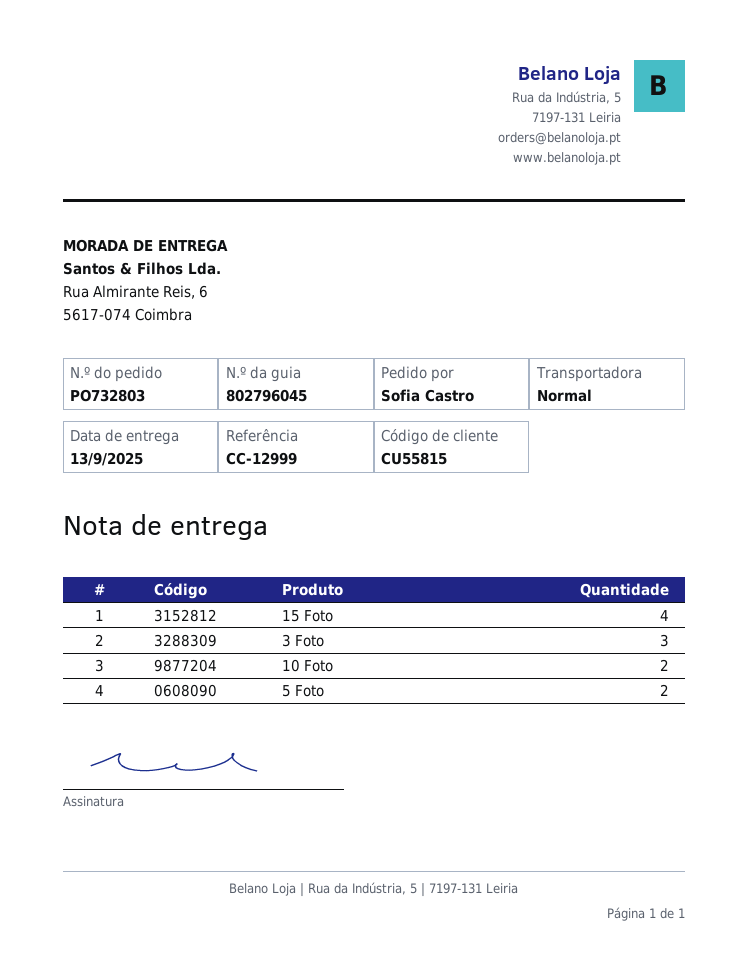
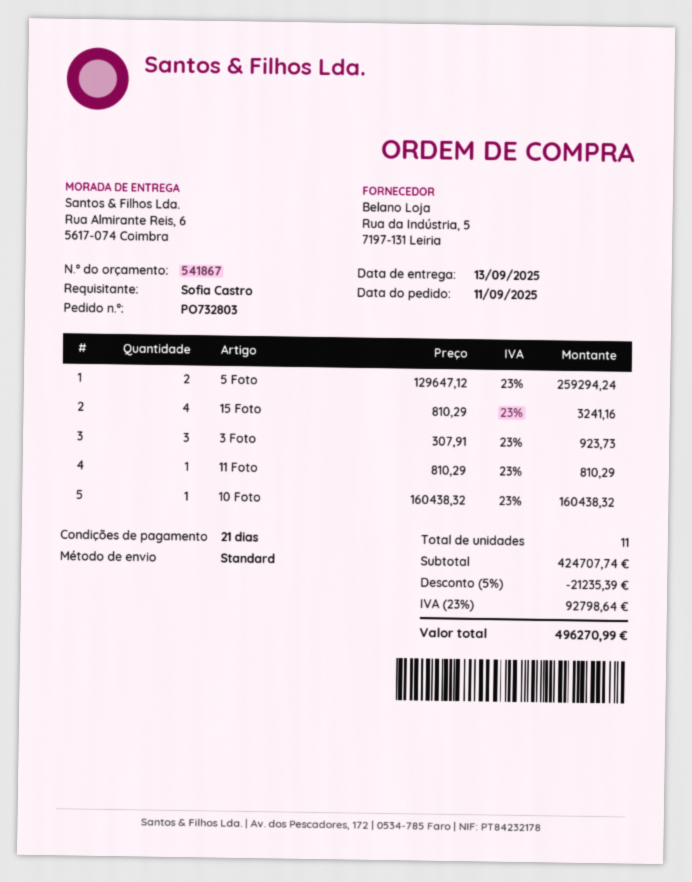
10 Foto: 2 -> 1
11 Foto: none -> 1

